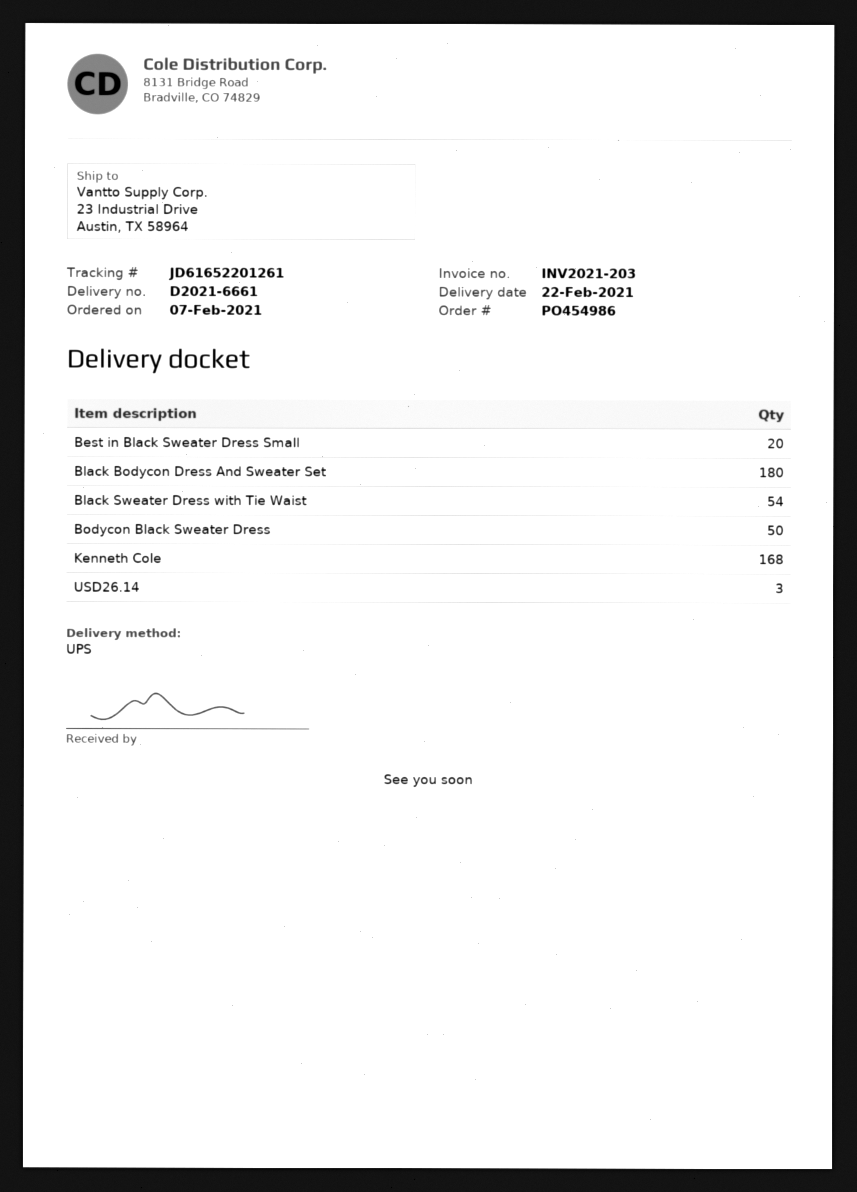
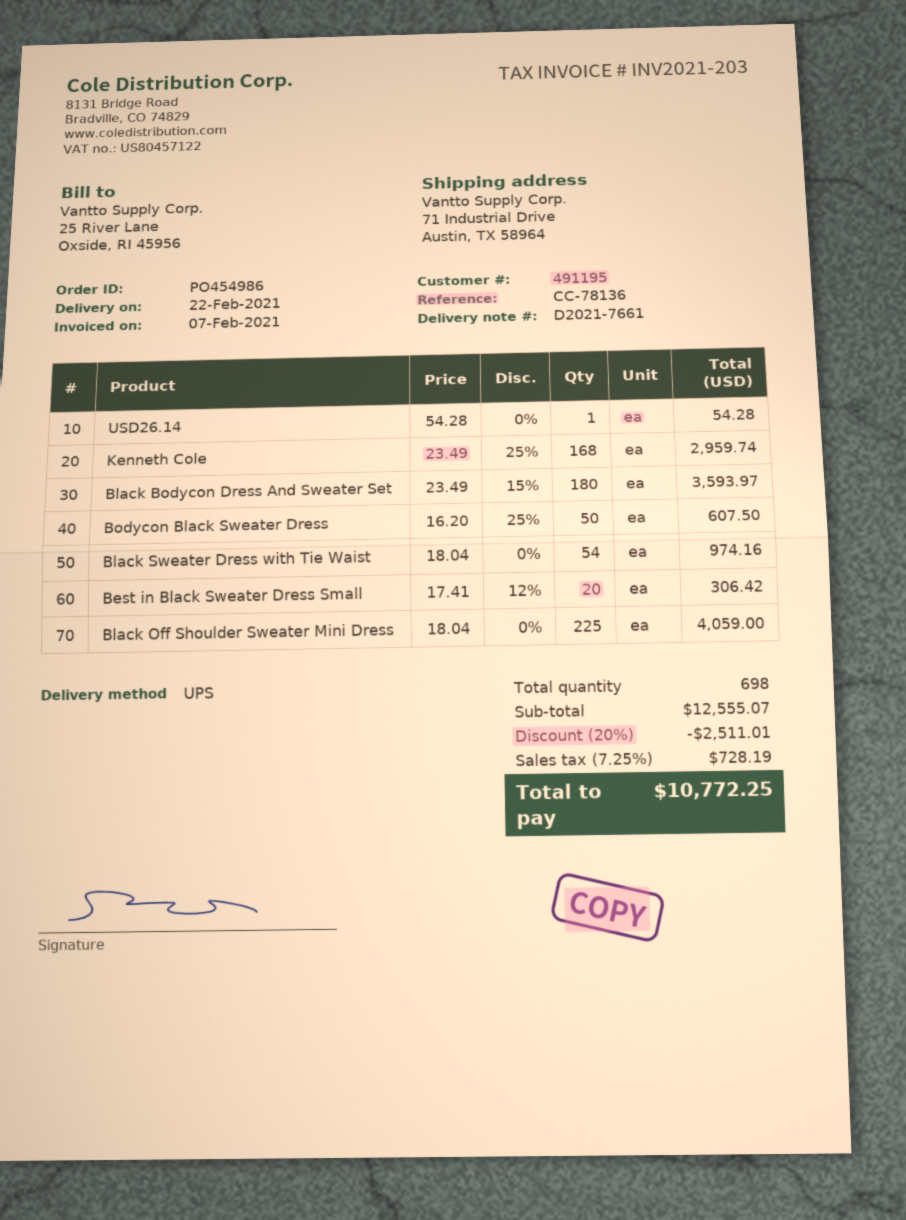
delivery note number: D2021-6661 -> D2021-7661
ship to: 23 Industrial Drive, Austin, TX 58964 -> 71 Industrial Drive, Austin, TX 58964
USD26.14: 3 -> 1
Black Off Shoulder Sweater Mini Dress: none -> 225

